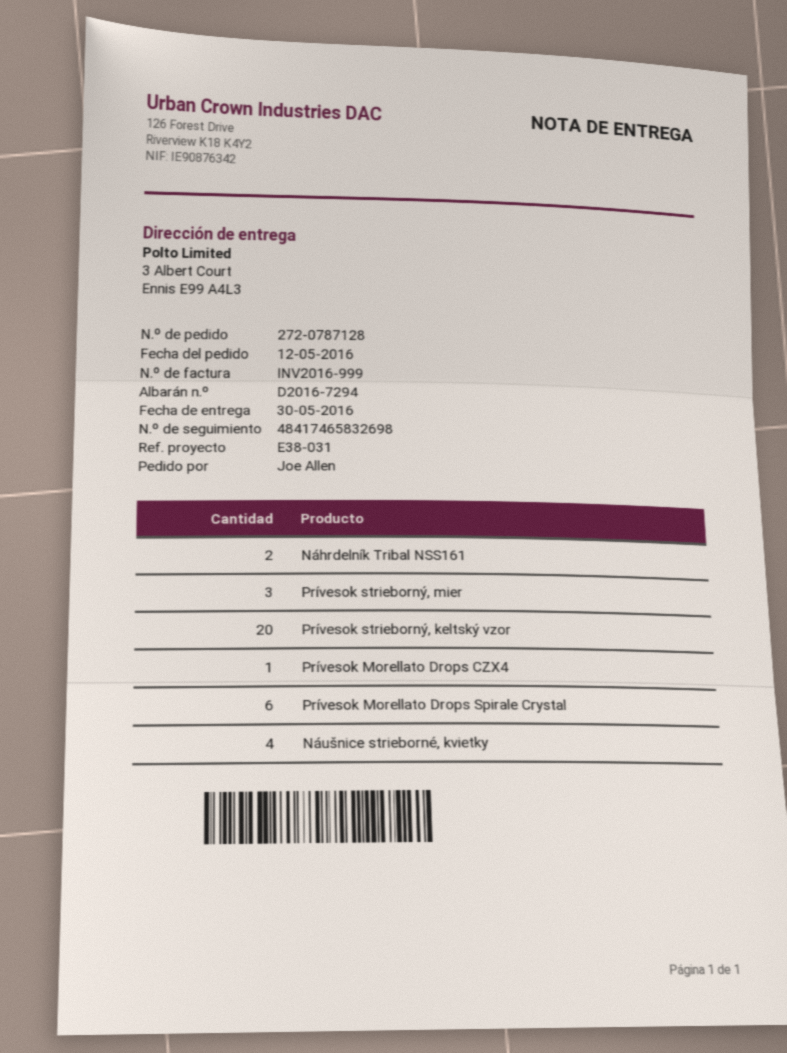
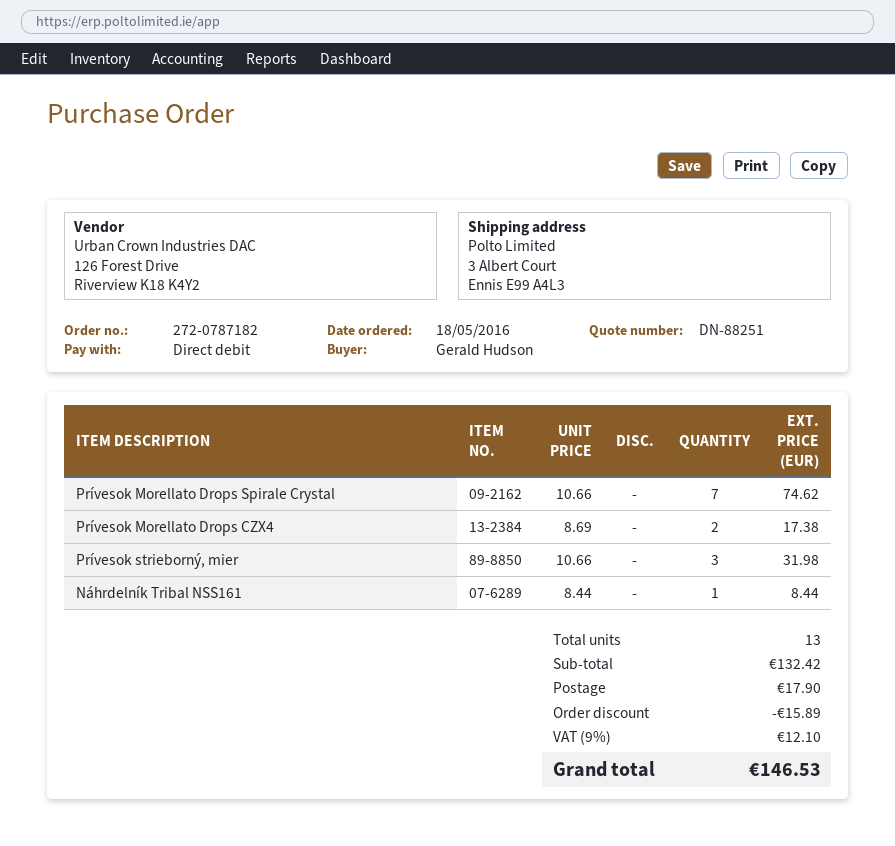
order number: 272-0787128 -> 272-0787182
order date: 2016-05-12 -> 2016-05-18
ordered by: Joe Allen -> Gerald Hudson
Náhrdelník Tribal NSS161: 2 -> 1
Prívesok strieborný, keltský vzor: 20 -> none
Prívesok Morellato Drops CZX4: 1 -> 2
Prívesok Morellato Drops Spirale Crystal: 6 -> 7
Náušnice strieborné, kvietky: 4 -> none

